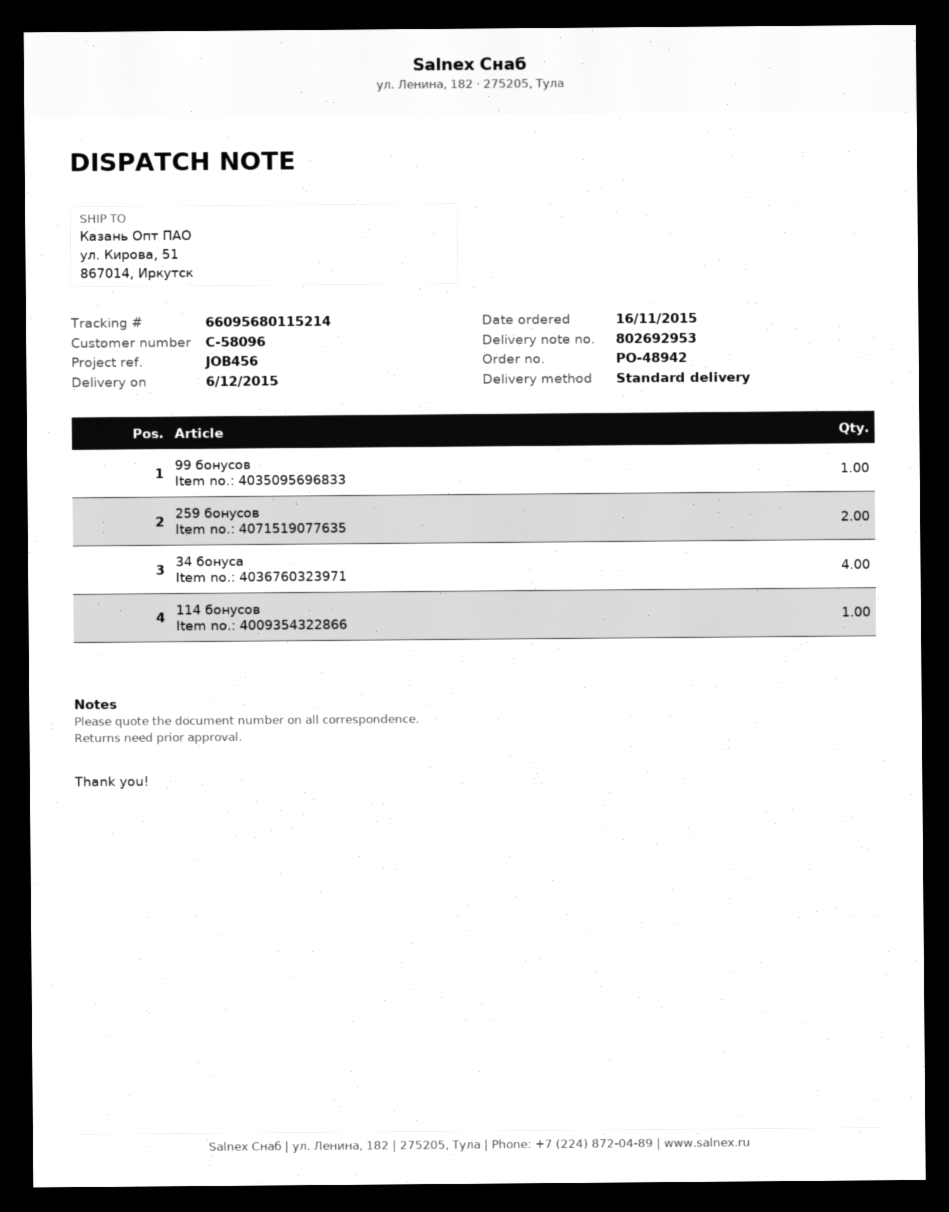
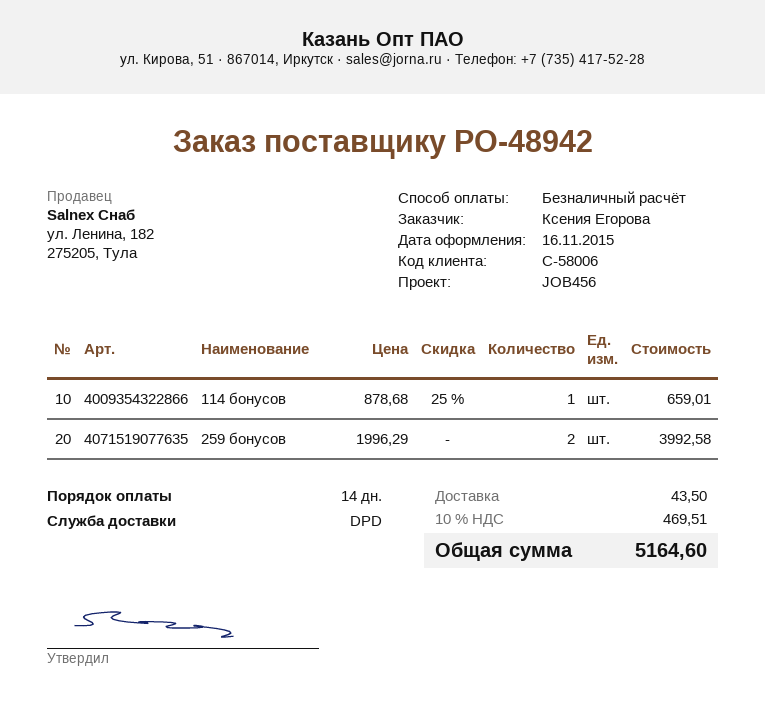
customer number: C-58096 -> C-58006
shipping method: standard -> DPD
99 бонусов: 1 -> none
34 бонуса: 4 -> none

